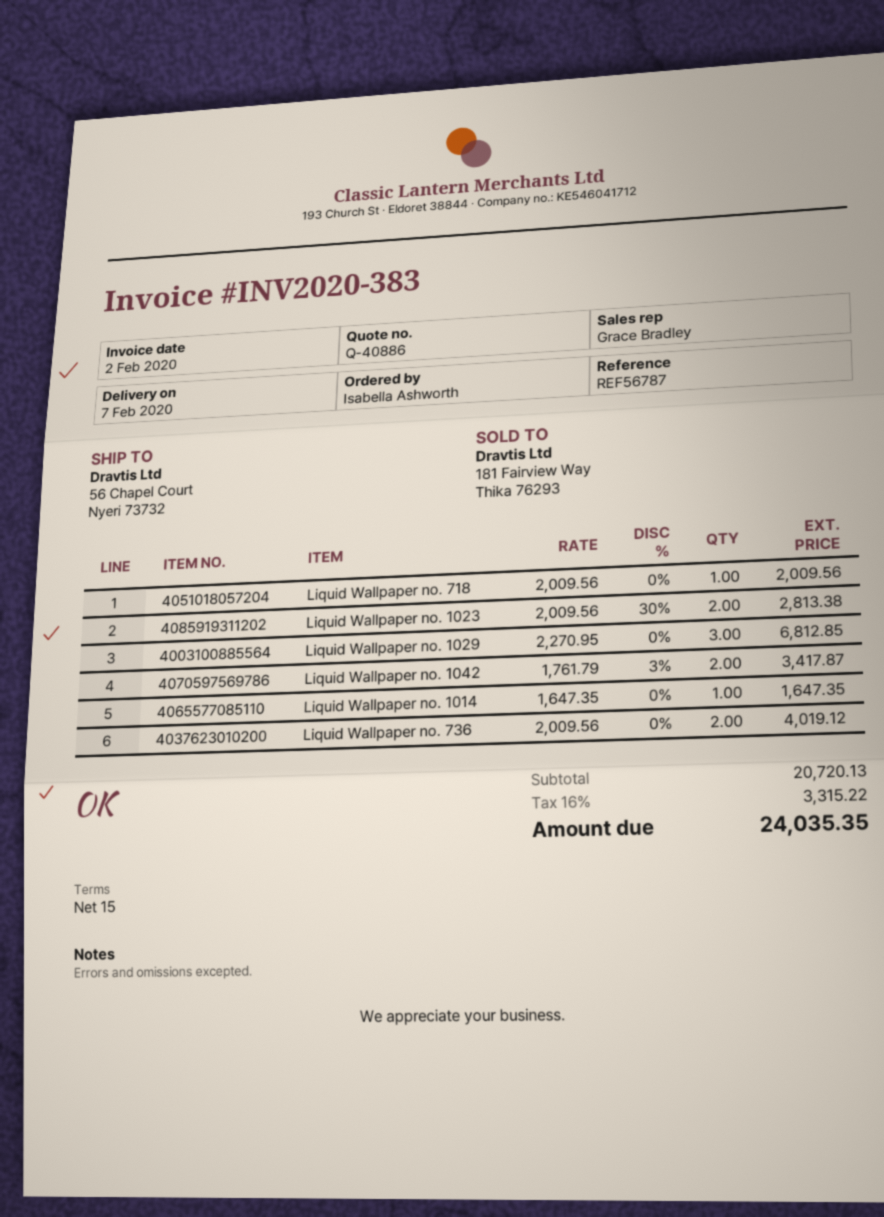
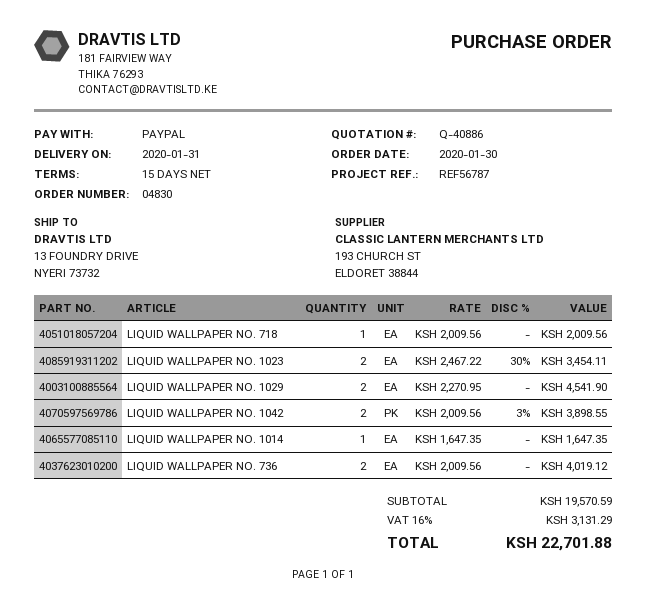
delivery date: 2020-02-07 -> 2020-01-31
ship to: 56 Chapel Court, Nyeri 73732 -> 13 FOUNDRY DRIVE, NYERI 73732
Liquid Wallpaper no. 1023: 2 x 2009.56 - 30% = 2813.38 -> 2 x 2467.22 - 30% = 3454.11
Liquid Wallpaper no. 1029: 3 x 2270.95 = 6812.85 -> 2 x 2270.95 = 4541.90
Liquid Wallpaper no. 1042: 2 x 1761.79 - 3% = 3417.87 -> 2 x 2009.56 - 3% = 3898.55
subtotal: 20720.13 -> 19570.59
tax: 16% = 3315.22 -> 16% = 3131.29
total: 24035.35 -> 22701.88

